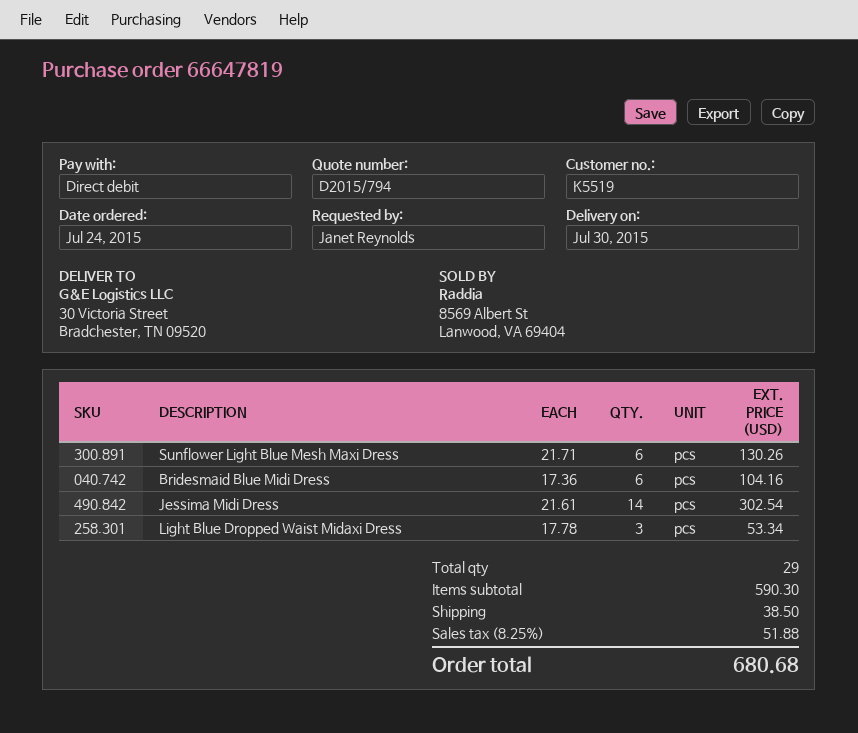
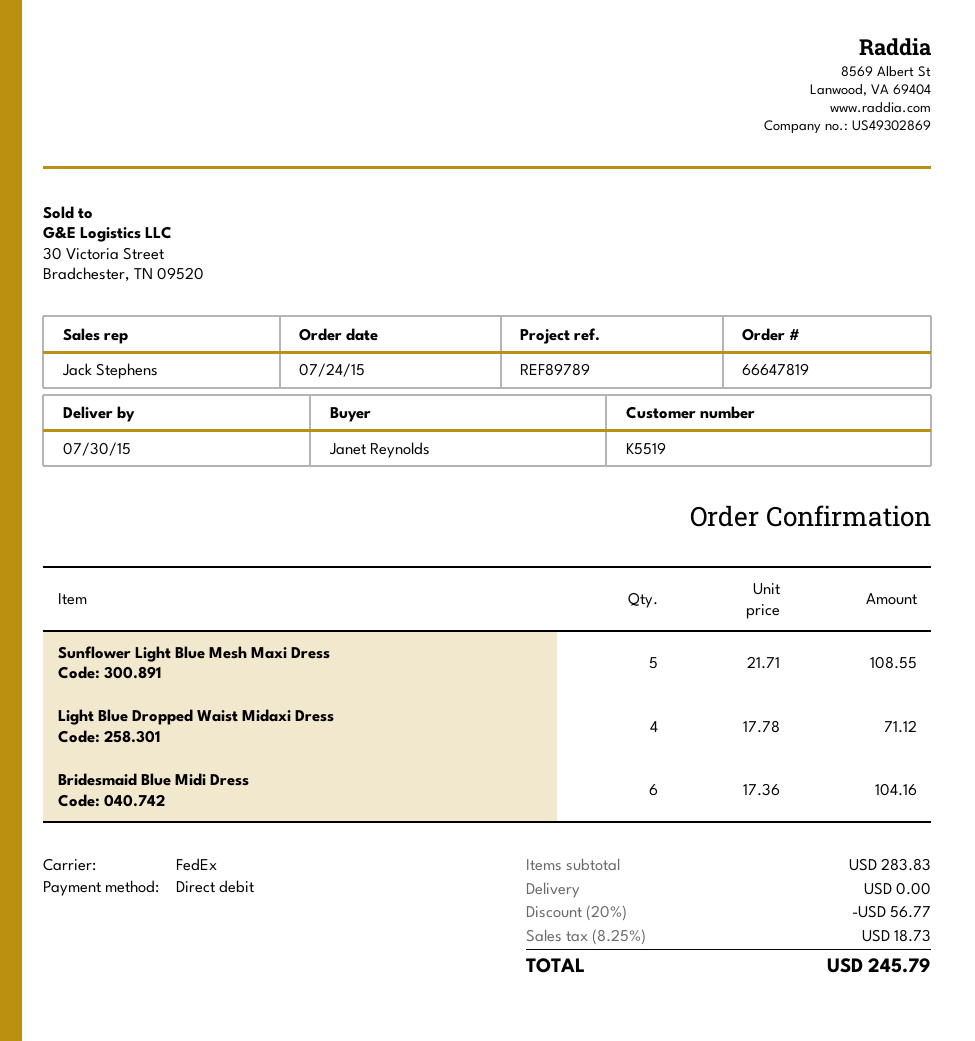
Sunflower Light Blue Mesh Maxi Dress: 6 x 21.71 = 130.26 -> 5 x 21.71 = 108.55
Jessima Midi Dress: 14 x 21.61 = 302.54 -> none
Light Blue Dropped Waist Midaxi Dress: 3 x 17.78 = 53.34 -> 4 x 17.78 = 71.12
subtotal: 590.30 -> 283.83
discount: none -> 20% = 56.77
shipping: 38.50 -> 0.00
tax: 8.25% = 51.88 -> 8.25% = 18.73
total: 680.68 -> 245.79

